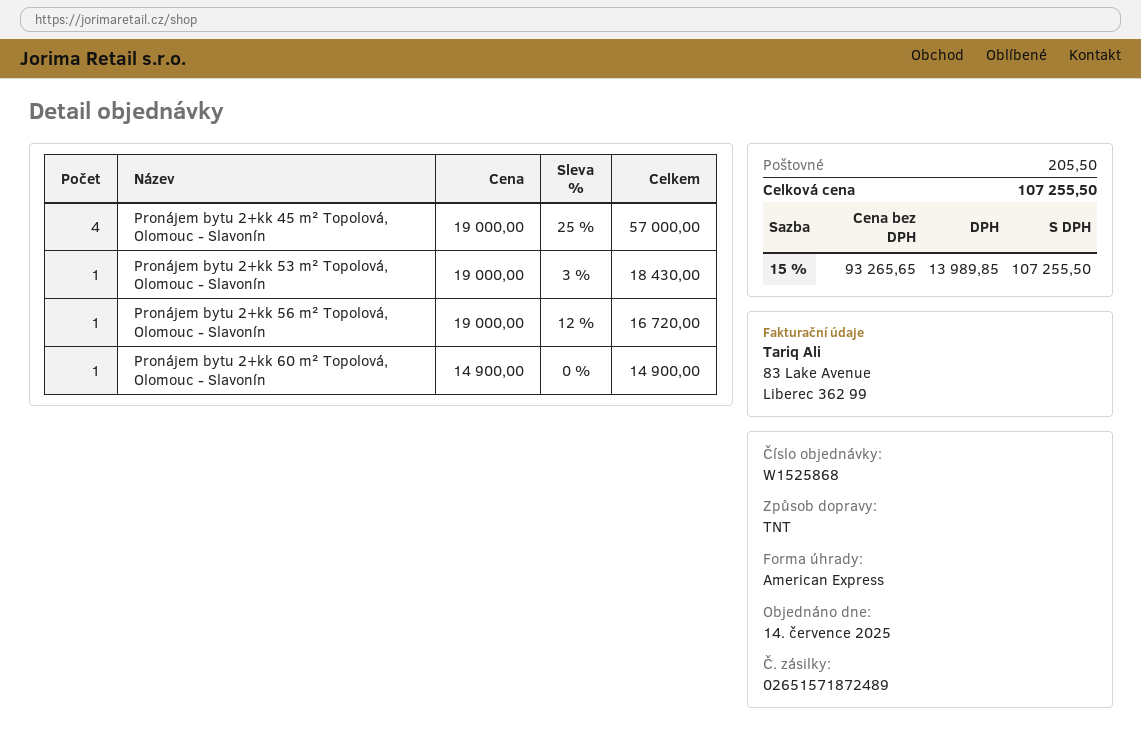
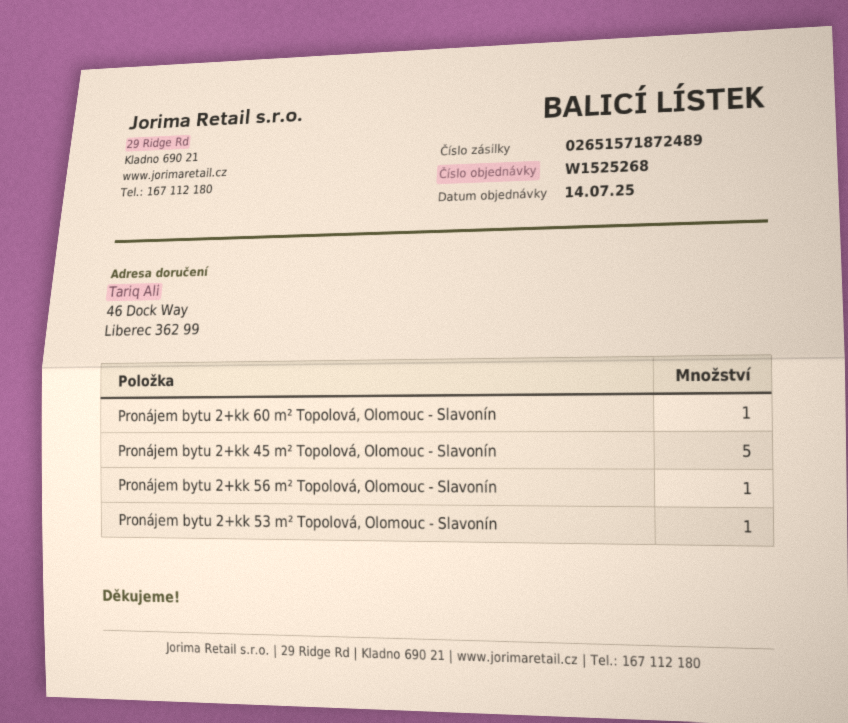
order number: W1525868 -> W1525268
Pronájem bytu 2+kk 45 m² Topolová, Olomouc - Slavonín: 4 -> 5

